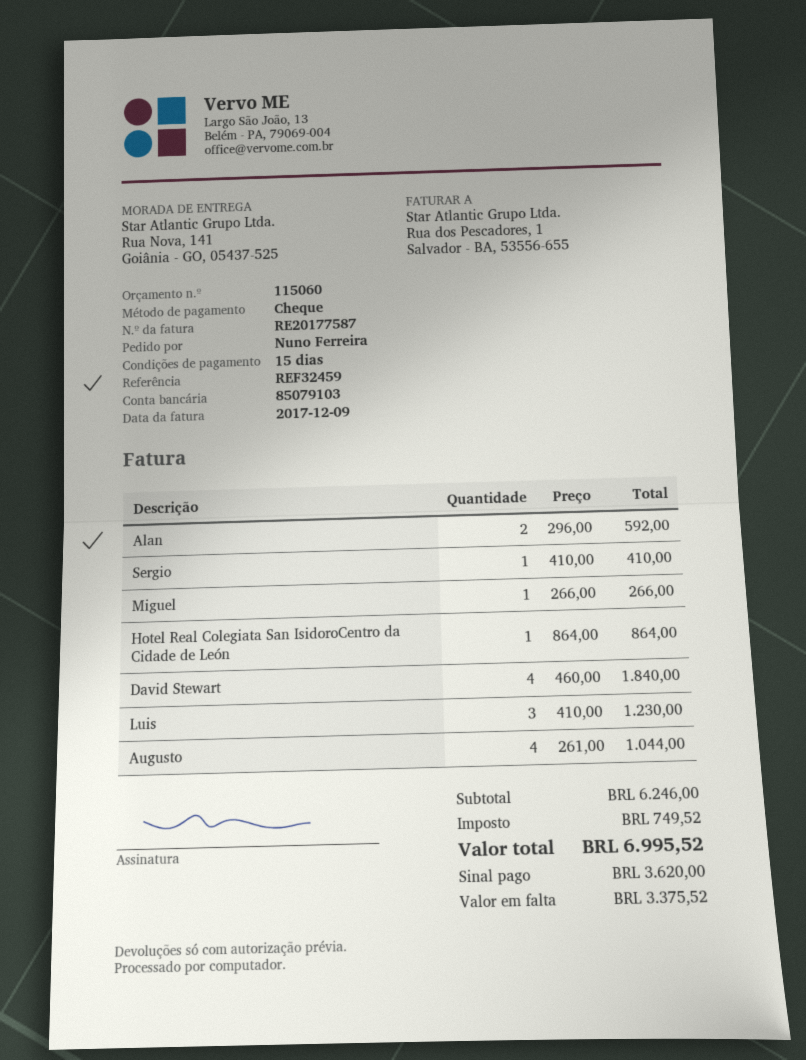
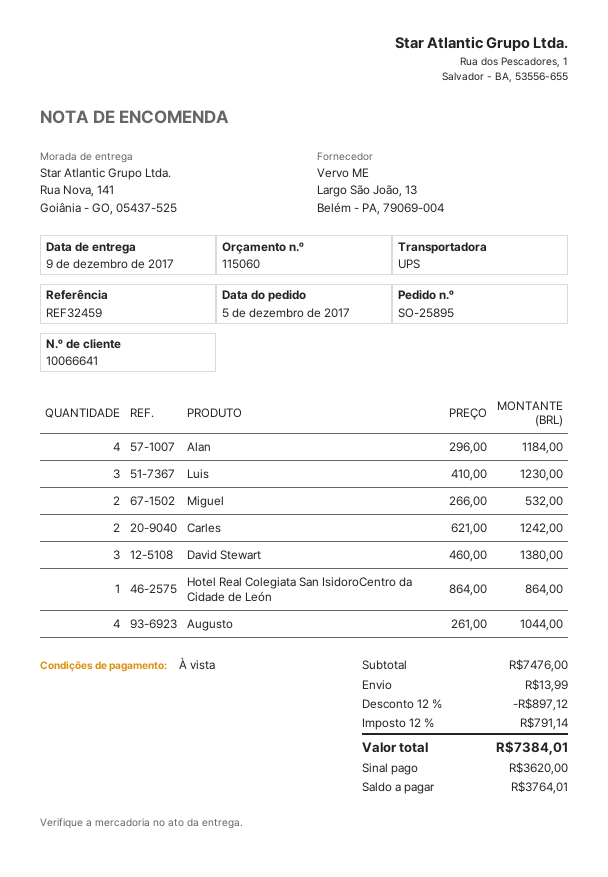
payment terms: 15 days -> on receipt
Alan: 2 x 296.00 = 592.00 -> 4 x 296.00 = 1184.00
Sergio: 1 x 410.00 = 410.00 -> none
Miguel: 1 x 266.00 = 266.00 -> 2 x 266.00 = 532.00
David Stewart: 4 x 460.00 = 1840.00 -> 3 x 460.00 = 1380.00
Carles: none -> 2 x 621.00 = 1242.00
subtotal: 6246.00 -> 7476.00
discount: none -> 12% = 897.12
shipping: none -> 13.99
tax: 749.52 -> 791.14
total: 6995.52 -> 7384.01
balance: 3375.52 -> 3764.01

